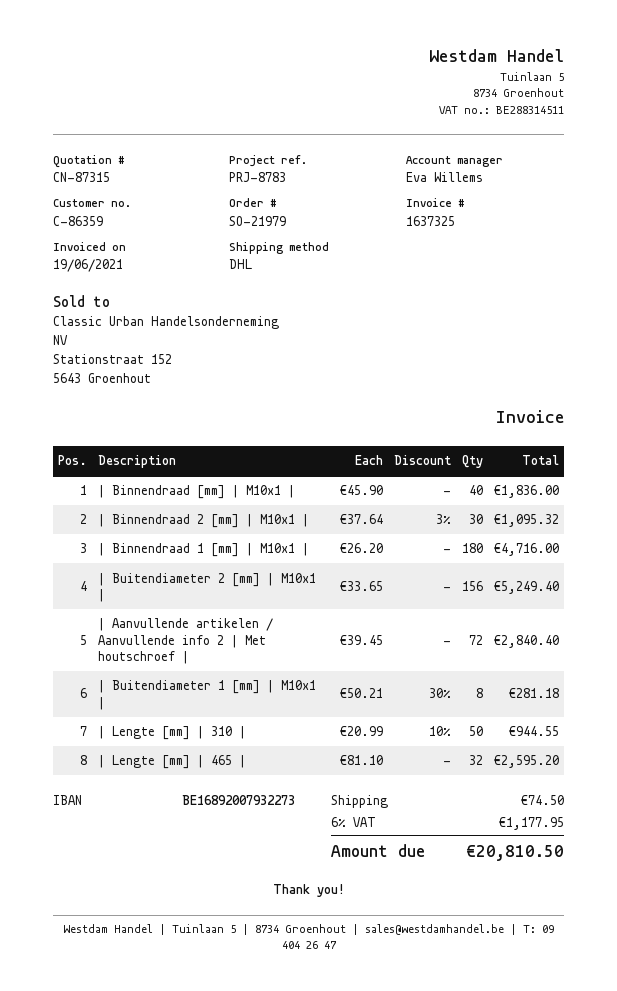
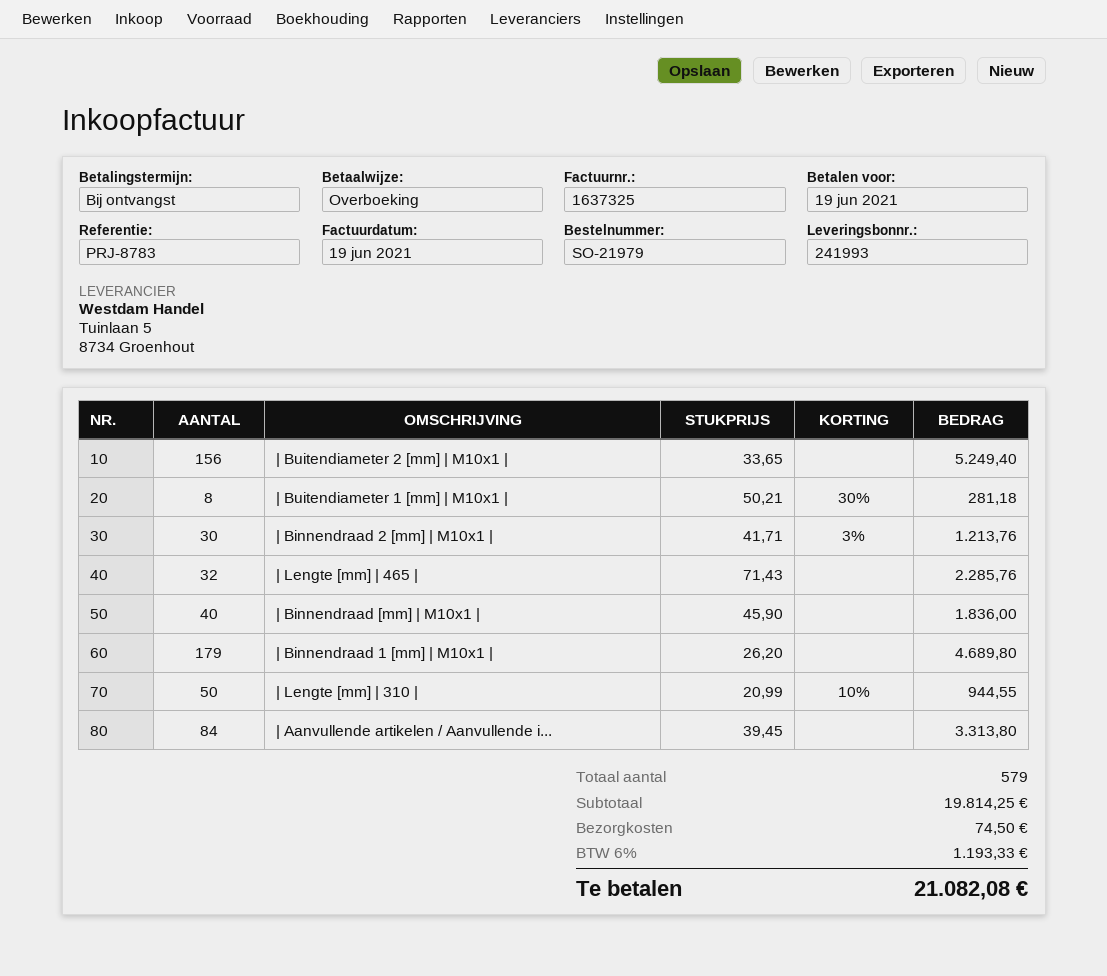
| Binnendraad 2 [mm] | M10x1 |: 30 x 37.64 - 3% = 1095.32 -> 30 x 41.71 - 3% = 1213.76
| Binnendraad 1 [mm] | M10x1 |: 180 x 26.20 = 4716.00 -> 179 x 26.20 = 4689.80
| Aanvullende artikelen / Aanvullende info 2 | Met houtschroef |: 72 x 39.45 = 2840.40 -> 84 x 39.45 = 3313.80
| Lengte [mm] | 465 |: 32 x 81.10 = 2595.20 -> 32 x 71.43 = 2285.76
tax: 6% = 1177.95 -> 6% = 1193.33
total: 20810.50 -> 21082.08

